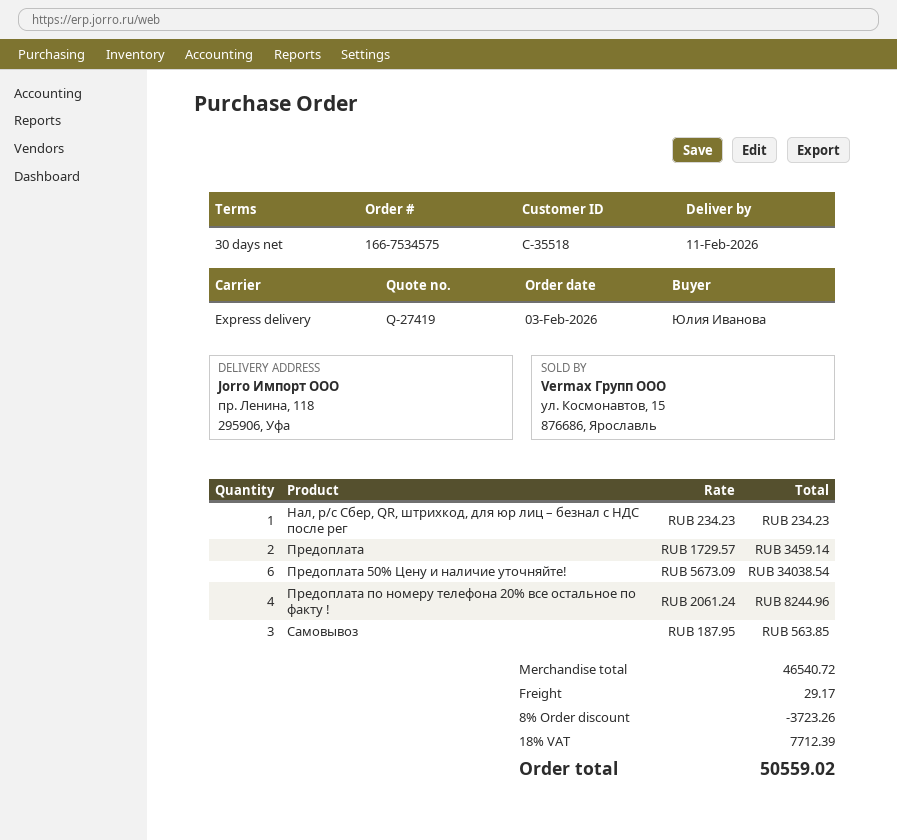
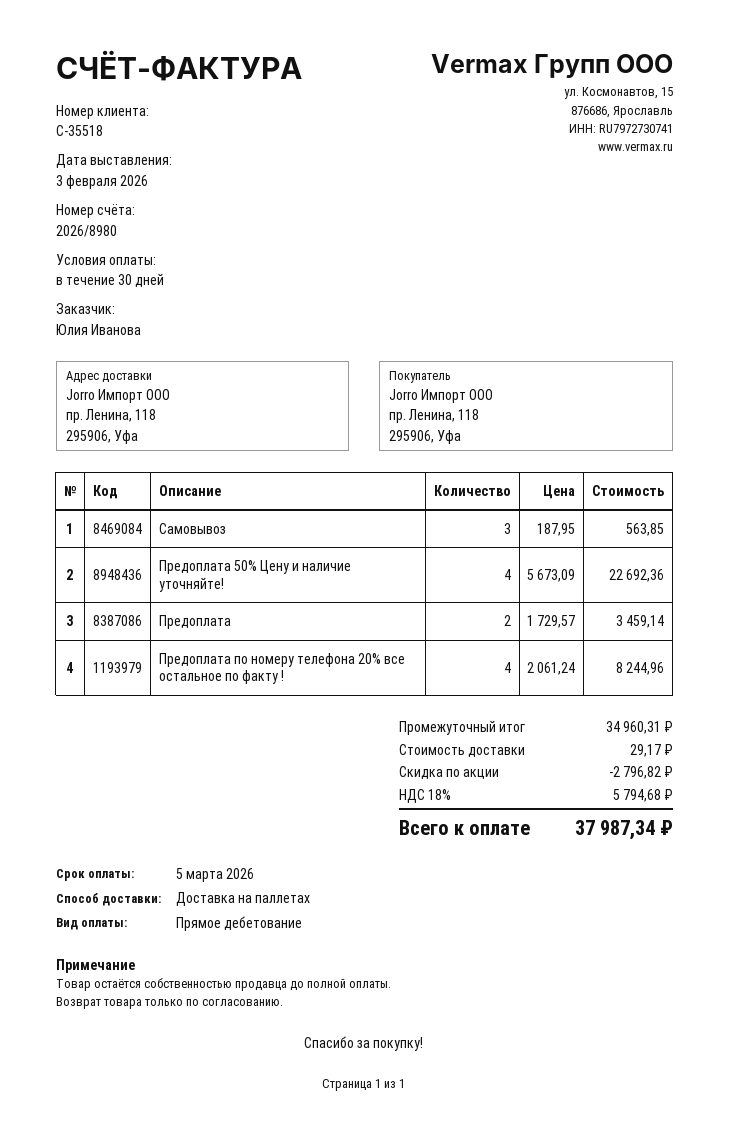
shipping method: express -> pallet freight
Нал, р/с Сбер, QR, штрихкод, для юр лиц – безнал с НДС после рег: 1 x 234.23 = 234.23 -> none
Предоплата 50% Цену и наличие уточняйте!: 6 x 5673.09 = 34038.54 -> 4 x 5673.09 = 22692.36
subtotal: 46540.72 -> 34960.31
discount: 3723.26 -> 2796.82
tax: 18% = 7712.39 -> 18% = 5794.68
total: 50559.02 -> 37987.34

